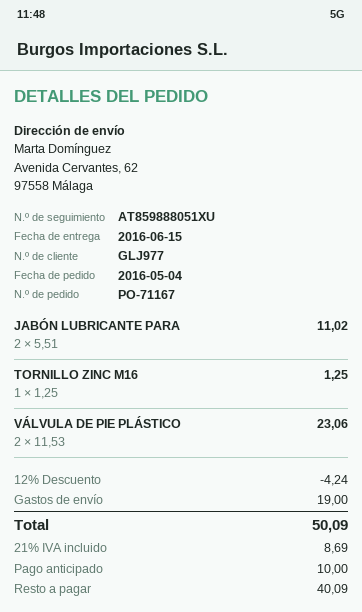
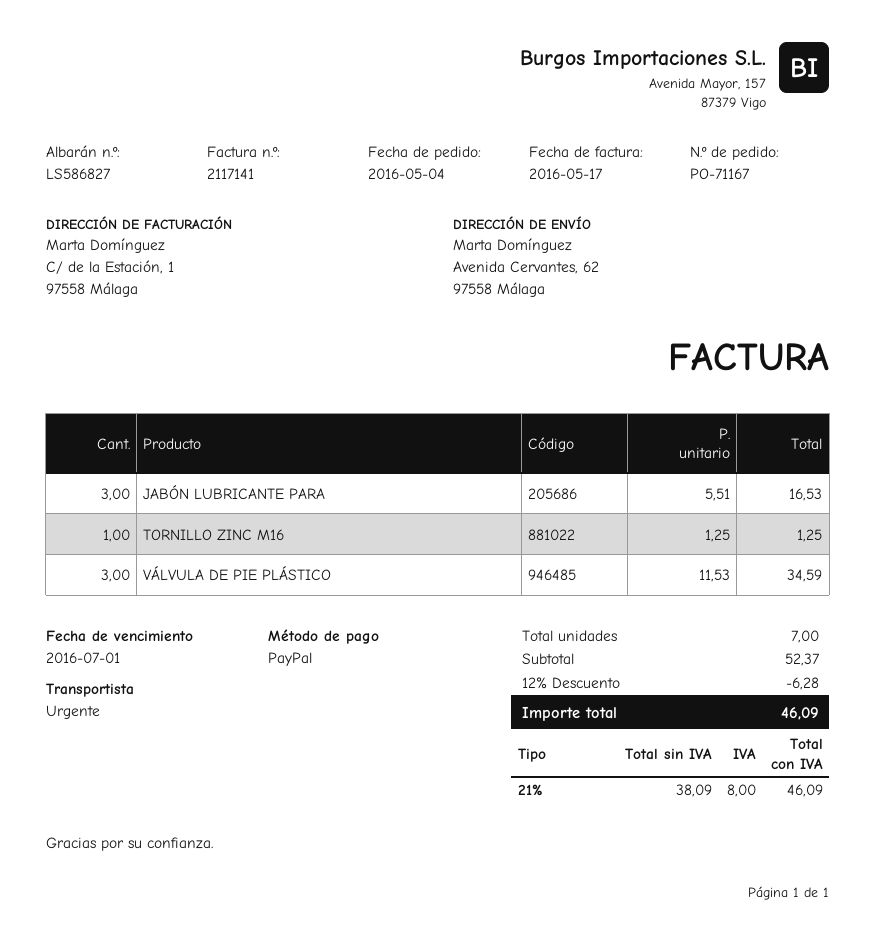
JABÓN LUBRICANTE PARA: 2 x 5.51 = 11.02 -> 3 x 5.51 = 16.53
VÁLVULA DE PIE PLÁSTICO: 2 x 11.53 = 23.06 -> 3 x 11.53 = 34.59
discount: 12% = 4.24 -> 12% = 6.28
shipping: 19.00 -> none
tax: 21% = 8.69 -> 21% = 8.00
total: 50.09 -> 46.09

